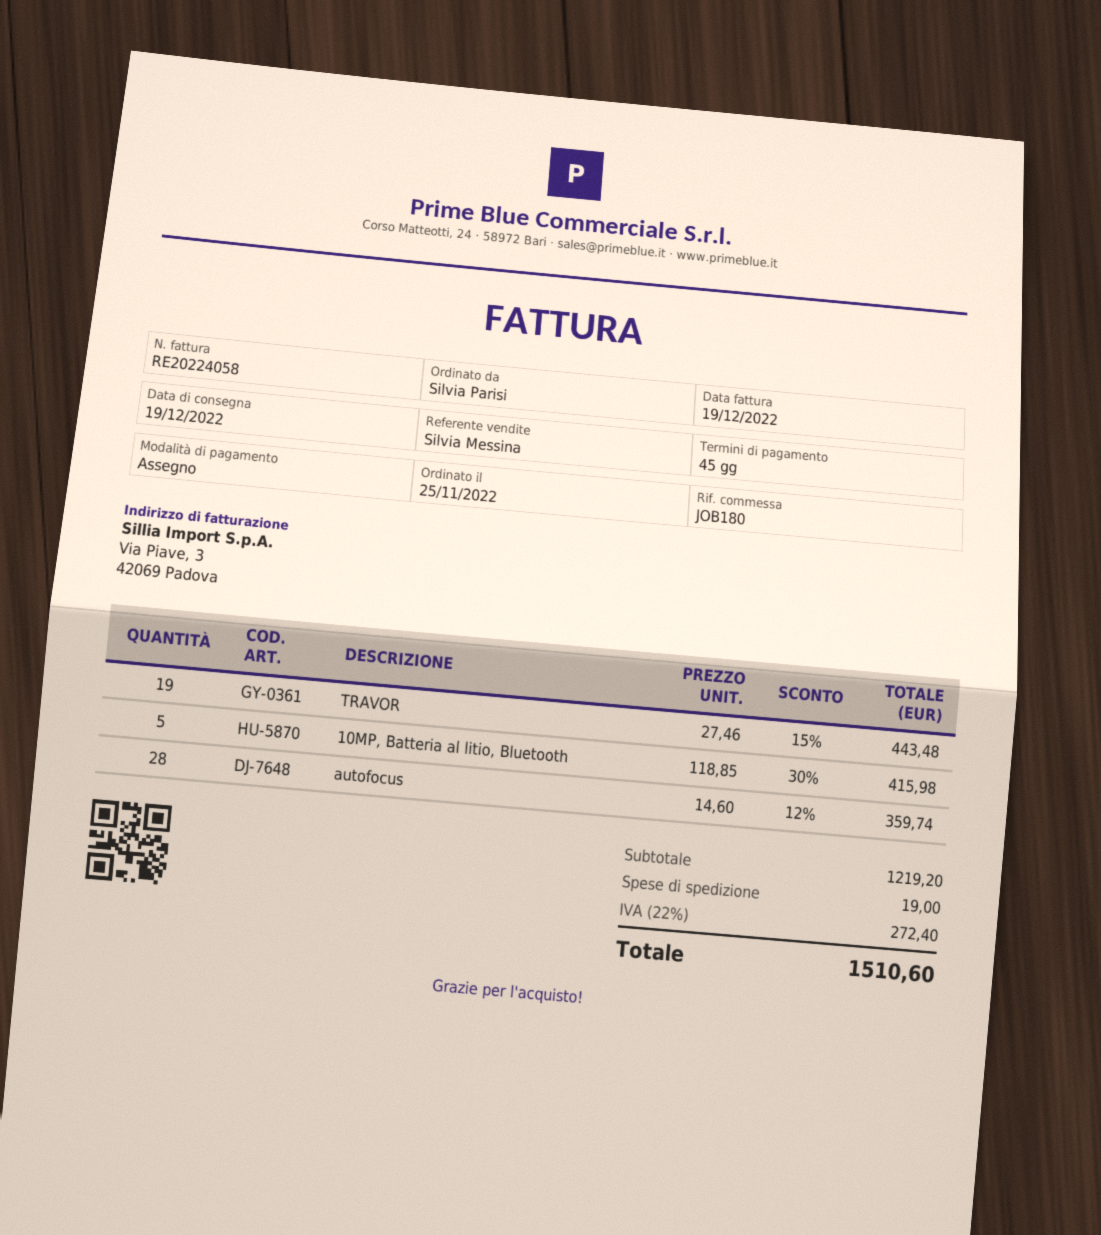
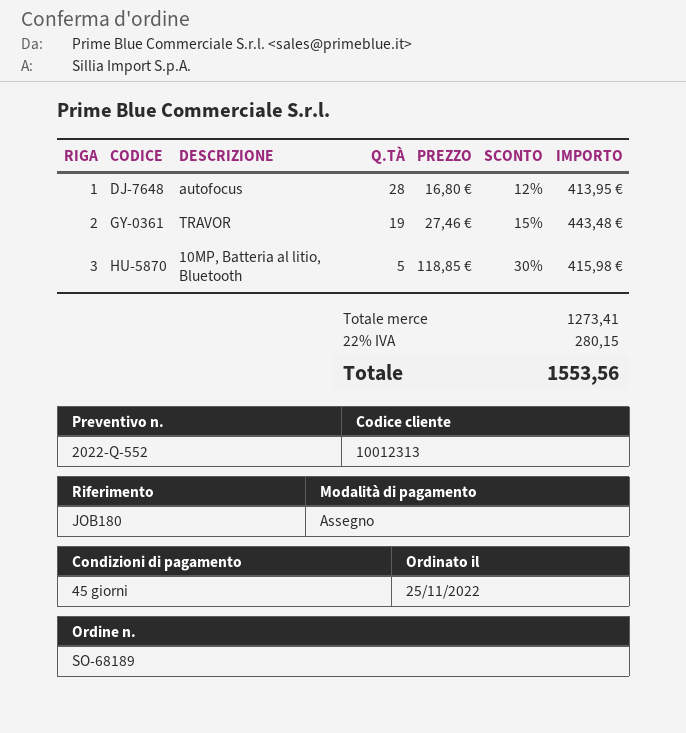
autofocus: 28 x 14.60 - 12% = 359.74 -> 28 x 16.80 - 12% = 413.95
subtotal: 1219.20 -> 1273.41
shipping: 19.00 -> none
tax: 22% = 272.40 -> 22% = 280.15
total: 1510.60 -> 1553.56

